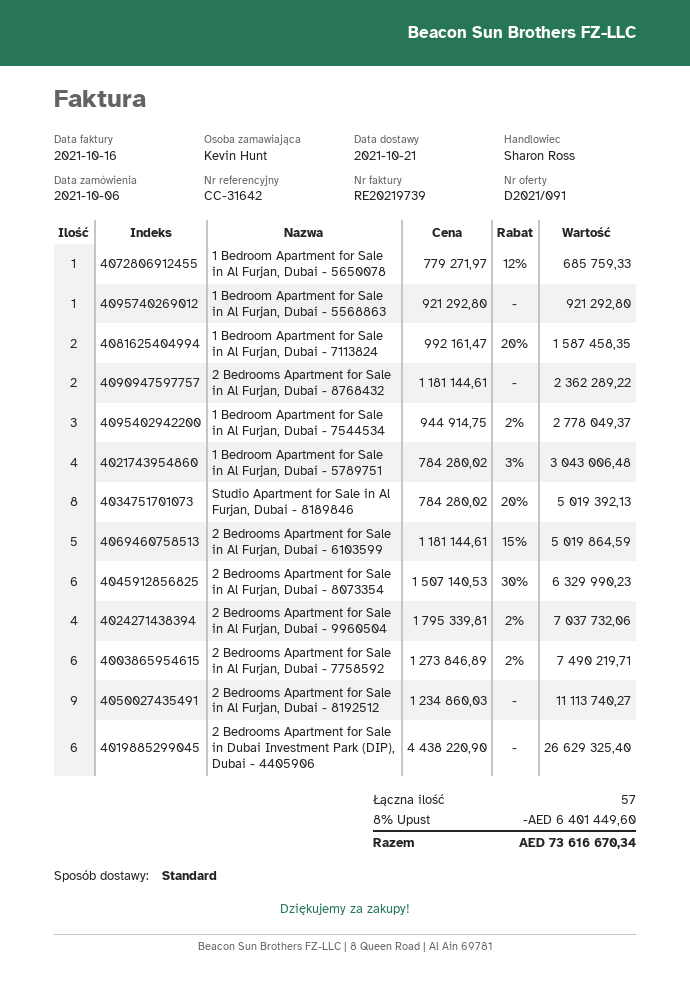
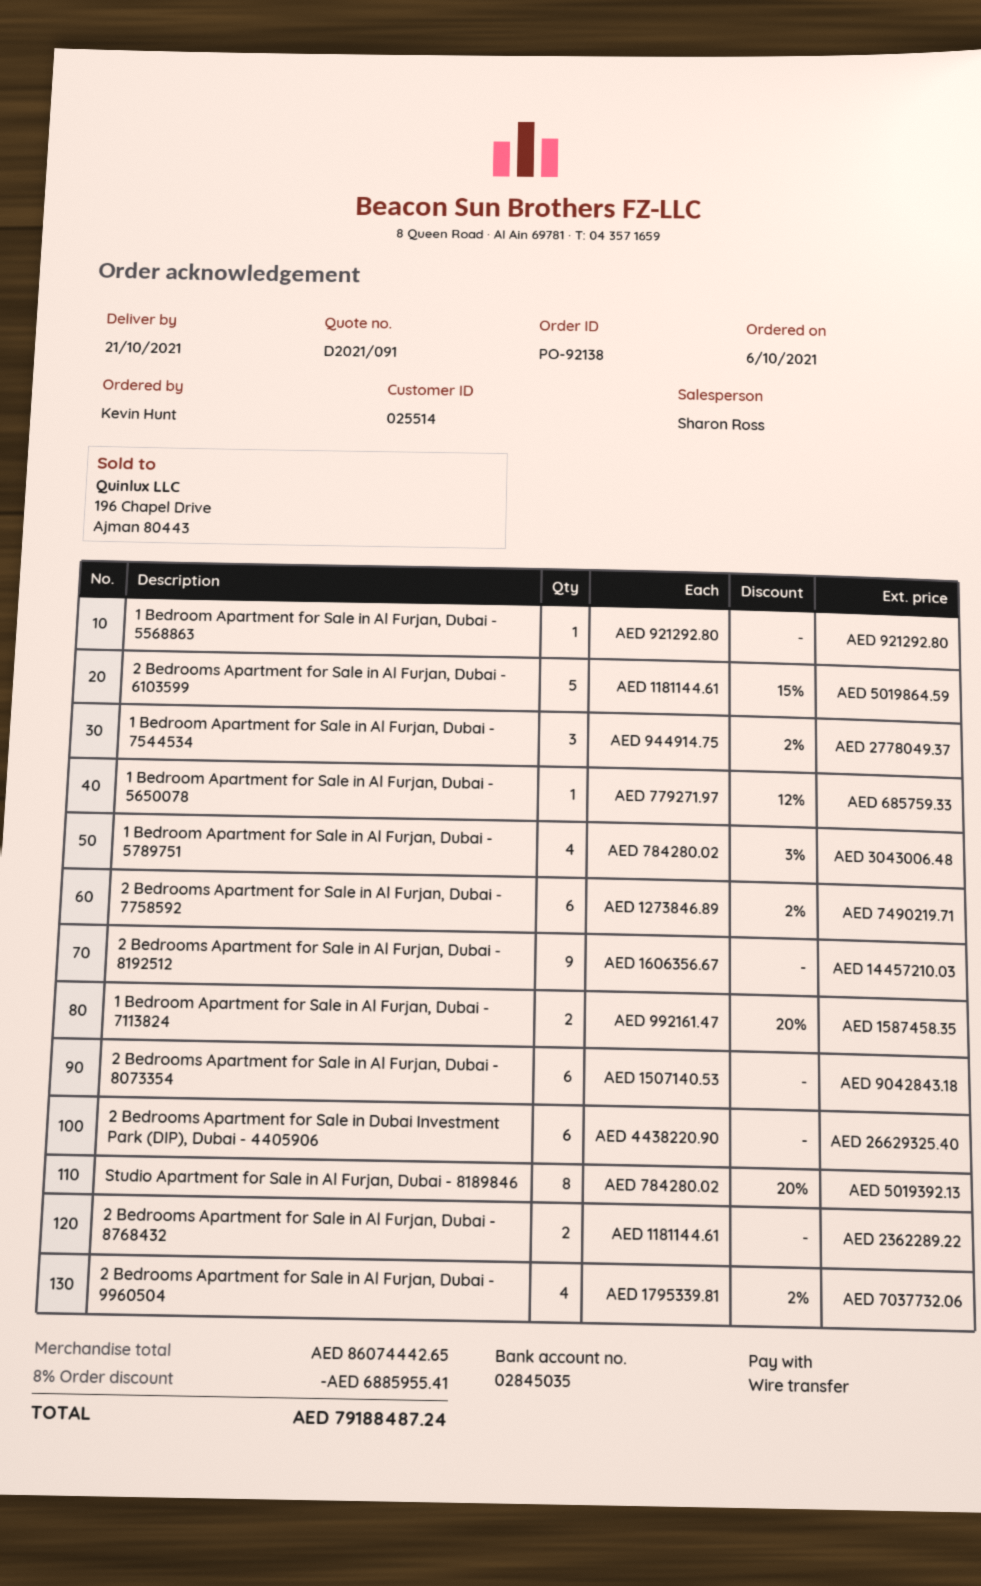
2 Bedrooms Apartment for Sale in Al Furjan, Dubai - 8073354: 6 x 1507140.53 - 30% = 6329990.23 -> 6 x 1507140.53 = 9042843.18
2 Bedrooms Apartment for Sale in Al Furjan, Dubai - 8192512: 9 x 1234860.03 = 11113740.27 -> 9 x 1606356.67 = 14457210.03
discount: 8% = 6401449.60 -> 8% = 6885955.41
total: 73616670.34 -> 79188487.24

